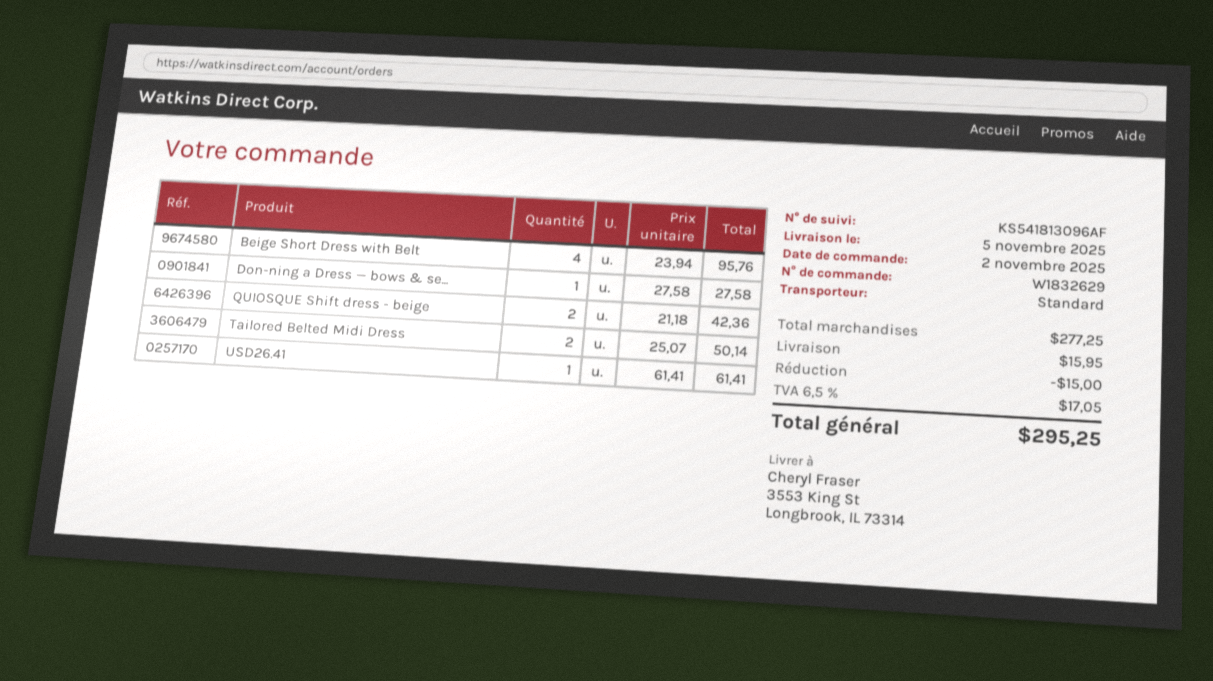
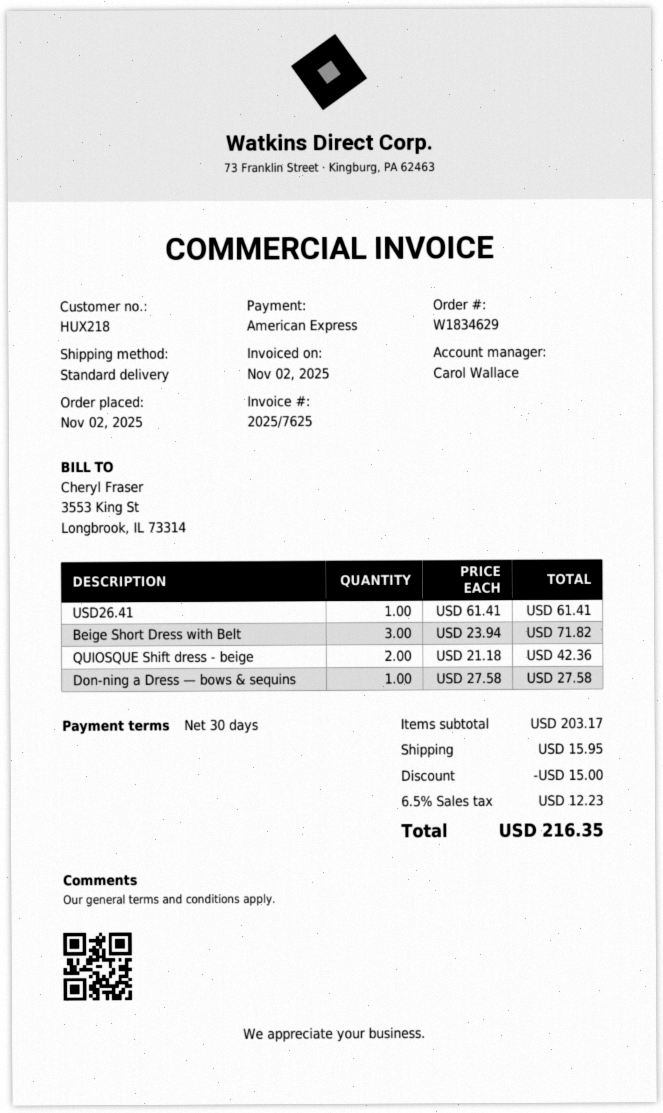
order number: W1832629 -> W1834629
Beige Short Dress with Belt: 4 x 23.94 = 95.76 -> 3 x 23.94 = 71.82
Tailored Belted Midi Dress: 2 x 25.07 = 50.14 -> none
subtotal: 277.25 -> 203.17
tax: 6.5% = 17.05 -> 6.5% = 12.23
total: 295.25 -> 216.35

